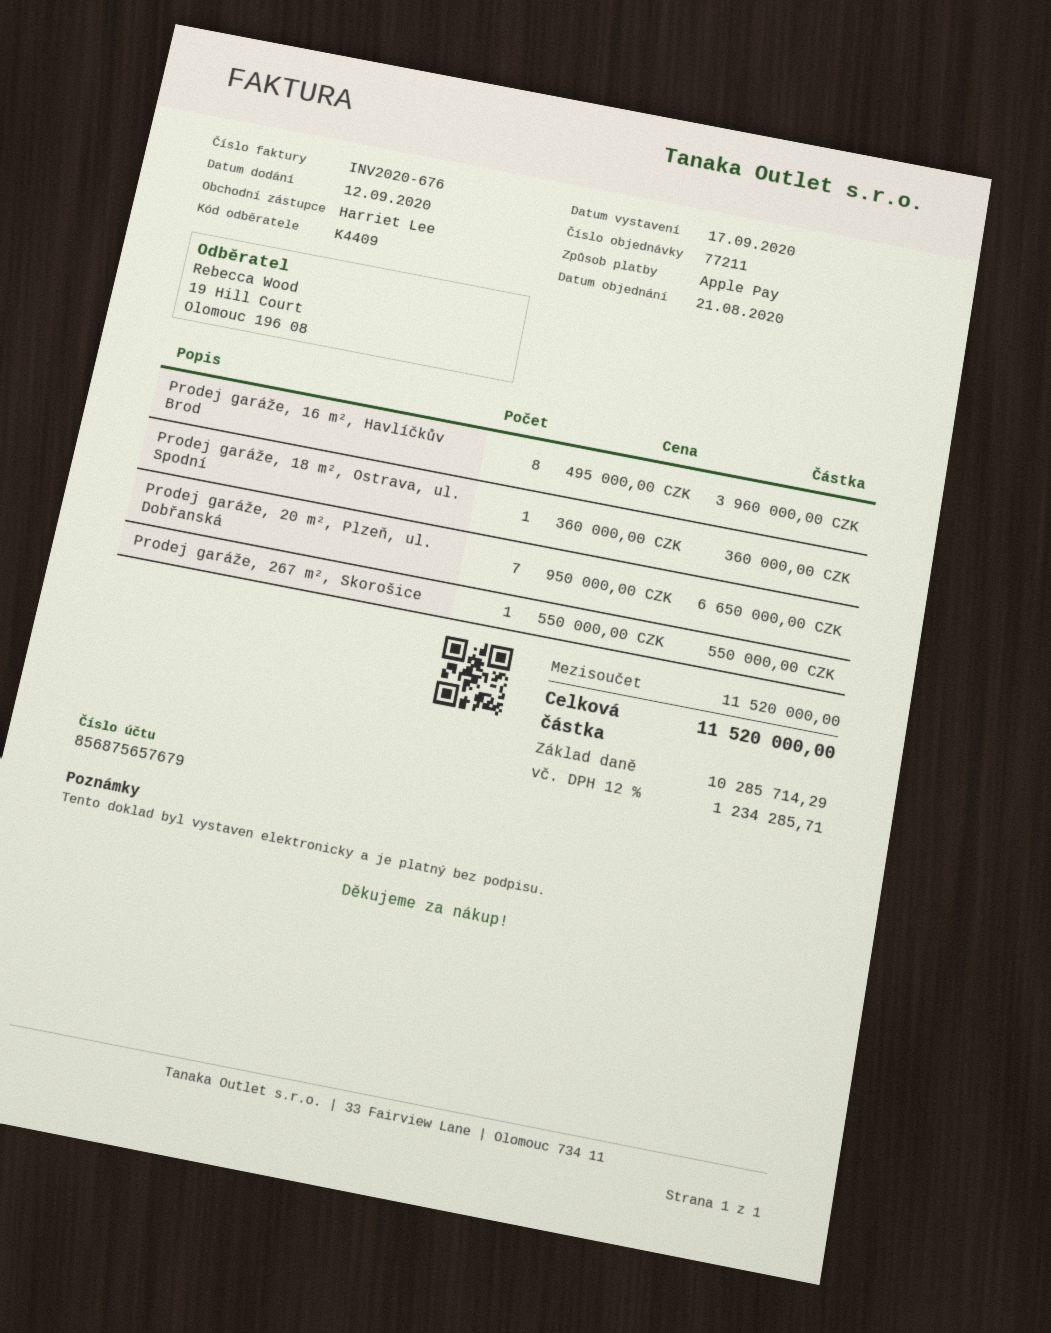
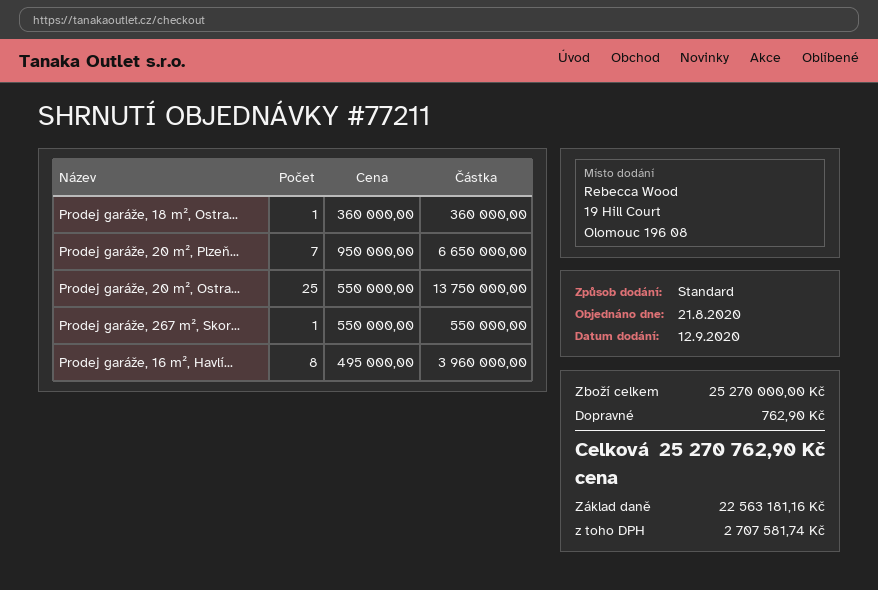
Prodej garáže, 20 m², Ostra...: none -> 25 x 550000.00 = 13750000.00
subtotal: 11520000.00 -> 25270000.00
shipping: none -> 762.90
net: 10285714.29 -> 22563181.16
tax: 1234285.71 -> 2707581.74
total: 11520000.00 -> 25270762.90

